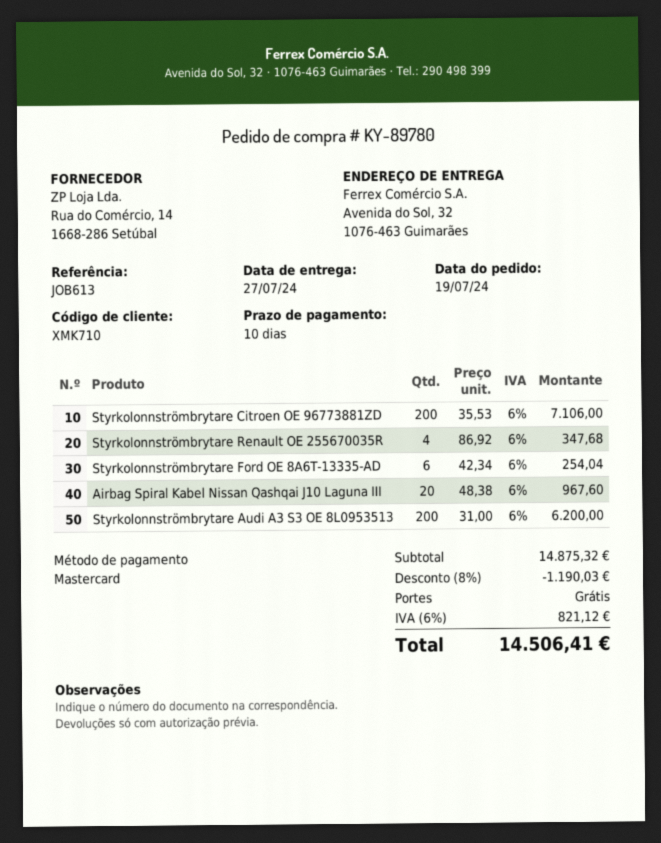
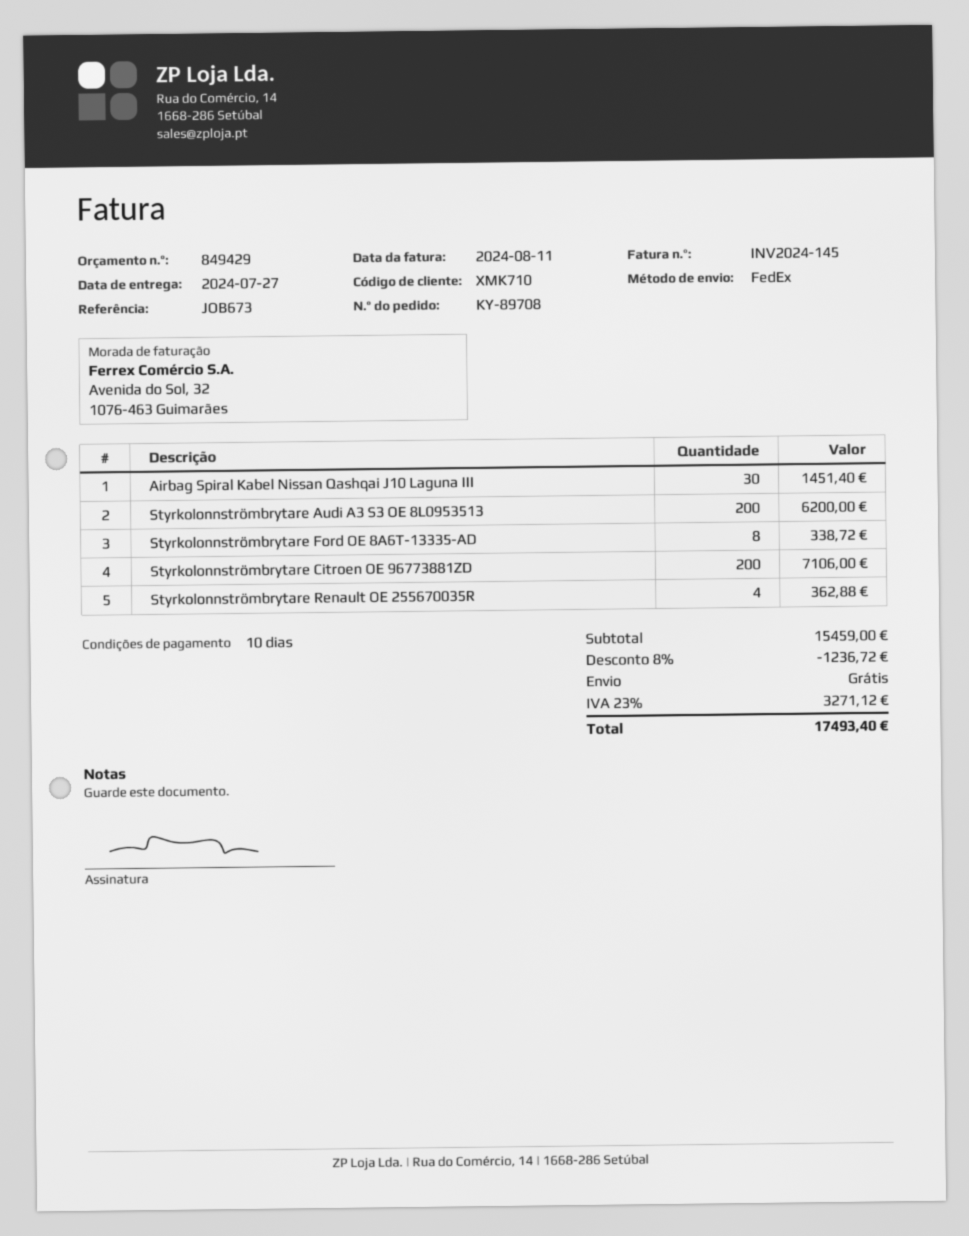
order number: KY-89780 -> KY-89708
reference: JOB613 -> JOB673
Styrkolonnströmbrytare Renault OE 255670035R: 4 for 347.68 -> 4 for 362.88
Styrkolonnströmbrytare Ford OE 8A6T-13335-AD: 6 for 254.04 -> 8 for 338.72
Airbag Spiral Kabel Nissan Qashqai J10 Laguna III: 20 for 967.60 -> 30 for 1451.40
subtotal: 14875.32 -> 15459.00
discount: 8% = 1190.03 -> 8% = 1236.72
tax: 6% = 821.12 -> 23% = 3271.12
total: 14506.41 -> 17493.40

